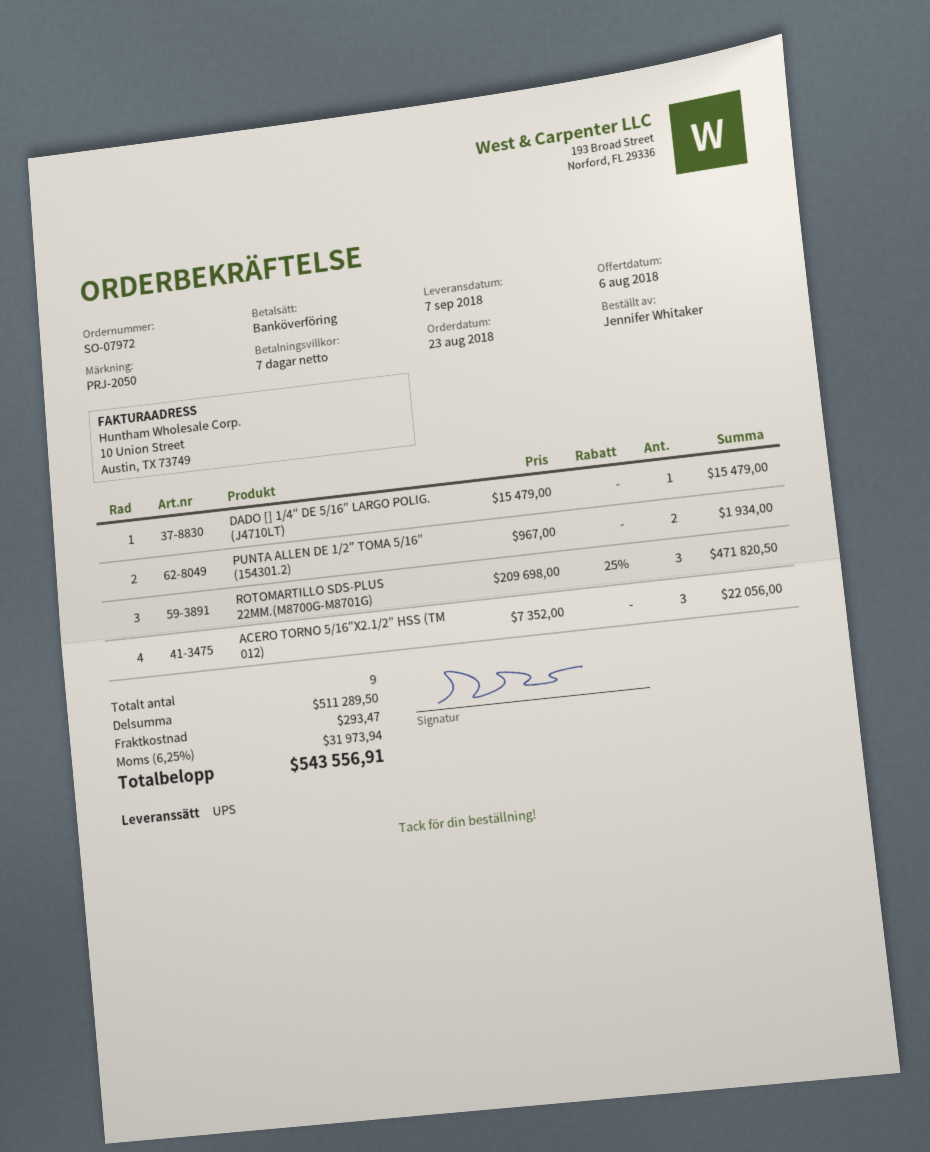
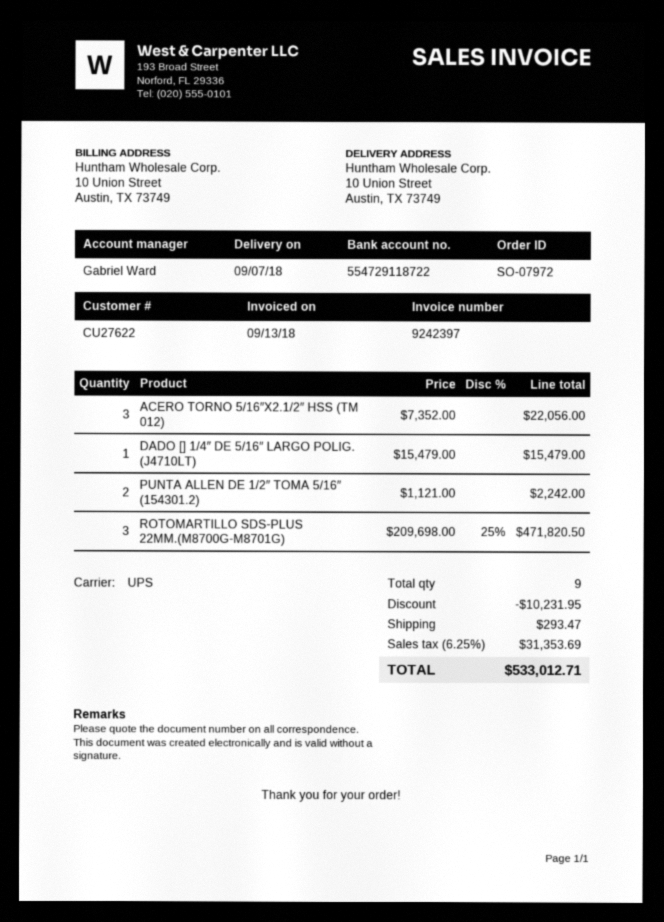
PUNTA ALLEN DE 1/2″ TOMA 5/16″ (154301.2): 2 x 967.00 = 1934.00 -> 2 x 1121.00 = 2242.00
discount: none -> 10231.95
tax: 6.25% = 31973.94 -> 6.25% = 31353.69
total: 543556.91 -> 533012.71

